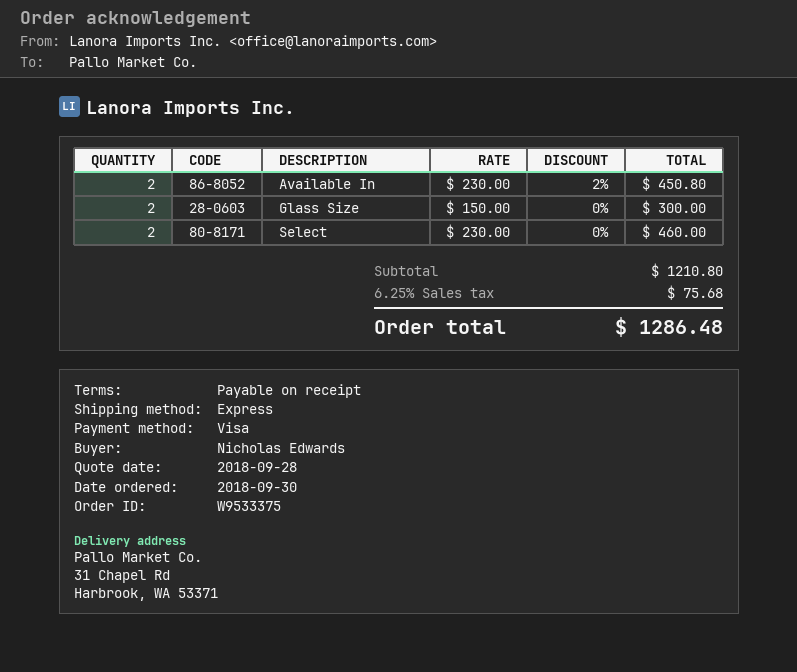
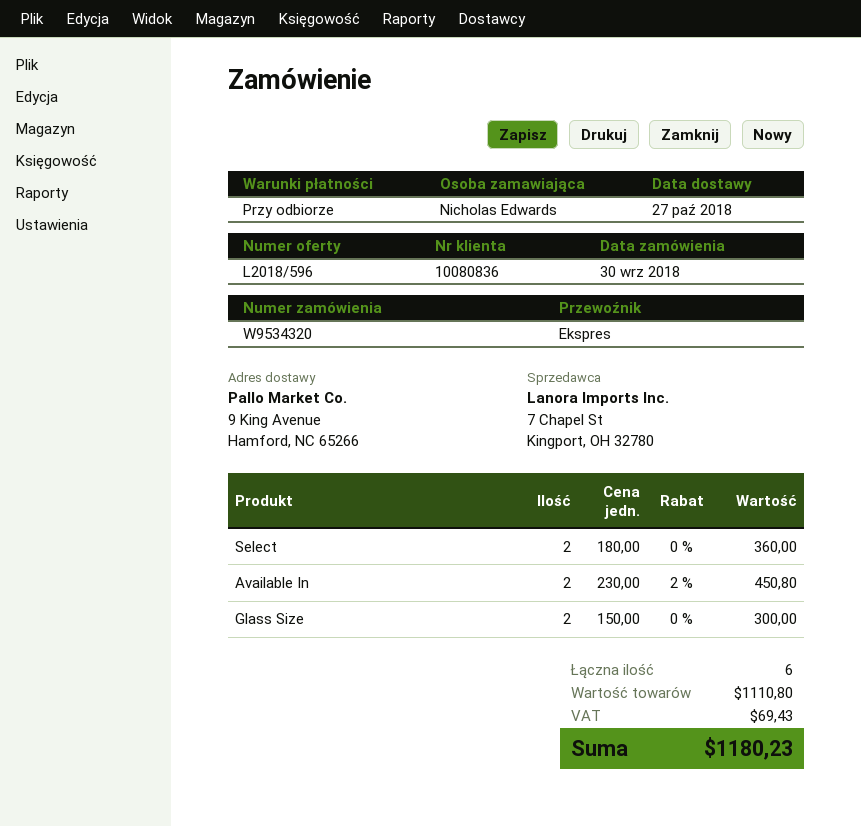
order number: W9533375 -> W9534320
ship to: 31 Chapel Rd, Harbrook, WA 53371 -> 9 King Avenue, Hamford, NC 65266
Select: 2 x 230.00 = 460.00 -> 2 x 180.00 = 360.00
subtotal: 1210.80 -> 1110.80
tax: 75.68 -> 69.43
total: 1286.48 -> 1180.23

